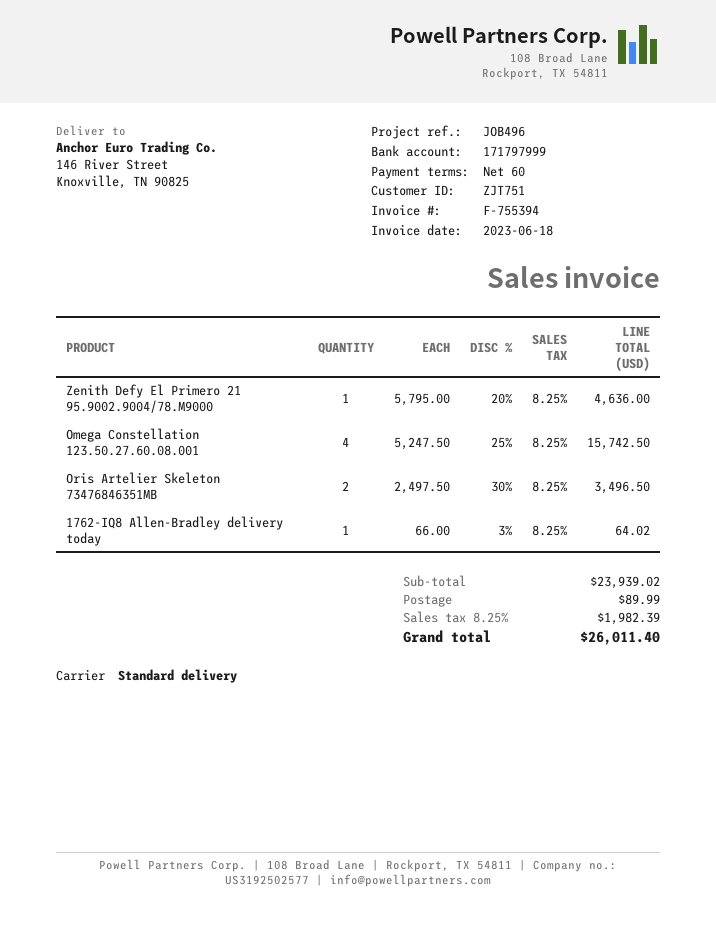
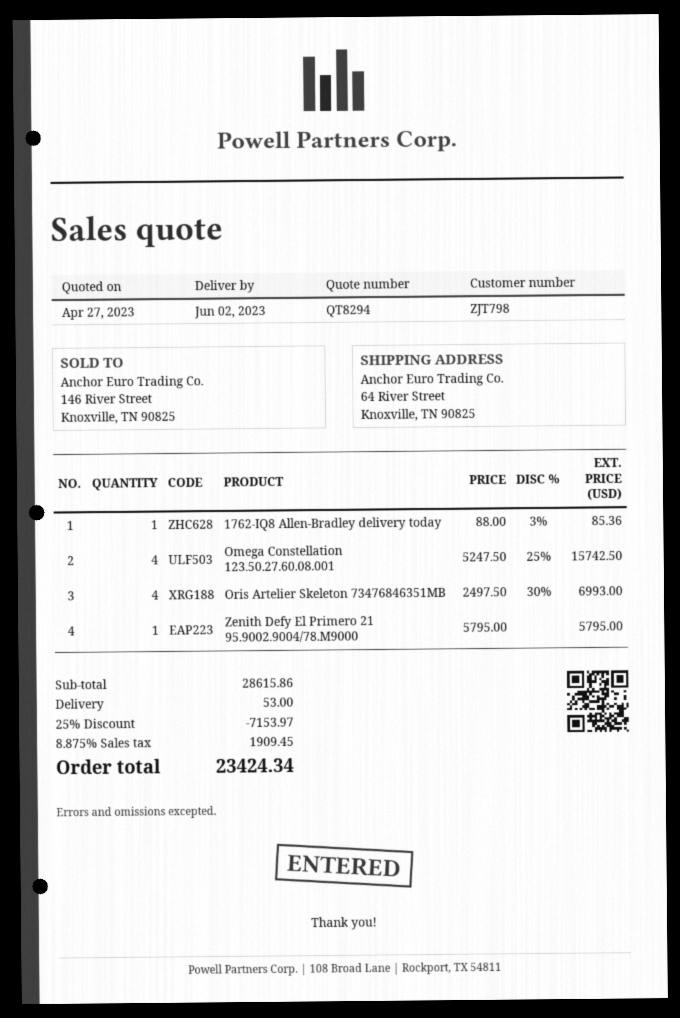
customer number: ZJT751 -> ZJT798
ship to: 146 River Street, Knoxville, TN 90825 -> 64 River Street, Knoxville, TN 90825
Zenith Defy El Primero 21 95.9002.9004/78.M9000: 1 x 5795.00 - 20% = 4636.00 -> 1 x 5795.00 = 5795.00
Oris Artelier Skeleton 73476846351MB: 2 x 2497.50 - 30% = 3496.50 -> 4 x 2497.50 - 30% = 6993.00
1762-IQ8 Allen-Bradley delivery today: 1 x 66.00 - 3% = 64.02 -> 1 x 88.00 - 3% = 85.36
subtotal: 23939.02 -> 28615.86
discount: none -> 25% = 7153.97
shipping: 89.99 -> 53.00
tax: 8.25% = 1982.39 -> 8.875% = 1909.45
total: 26011.40 -> 23424.34

